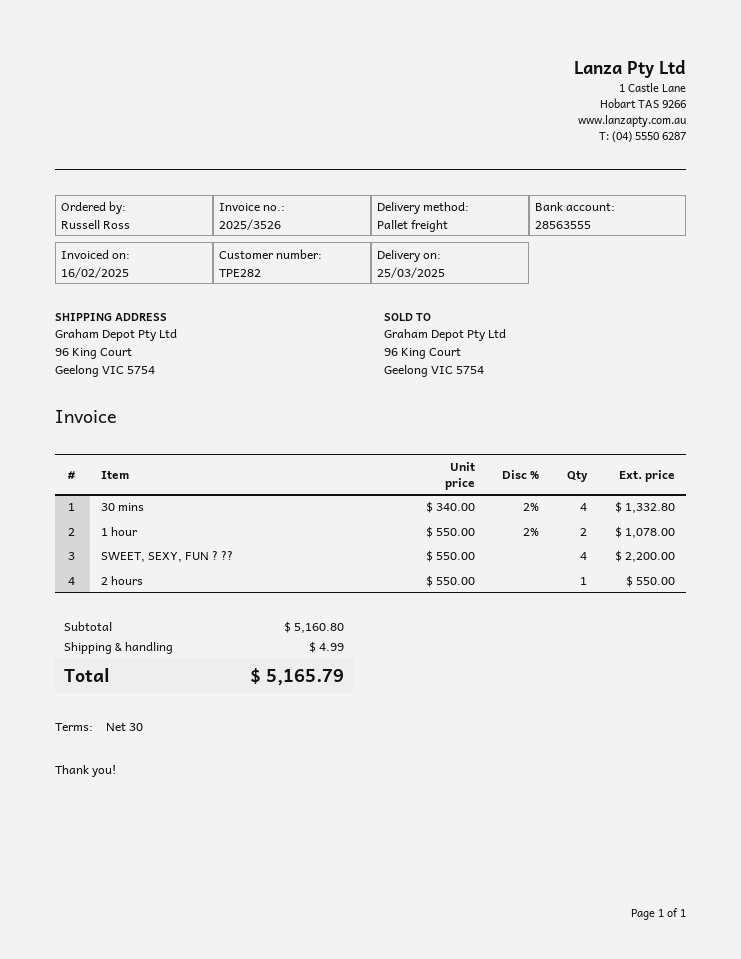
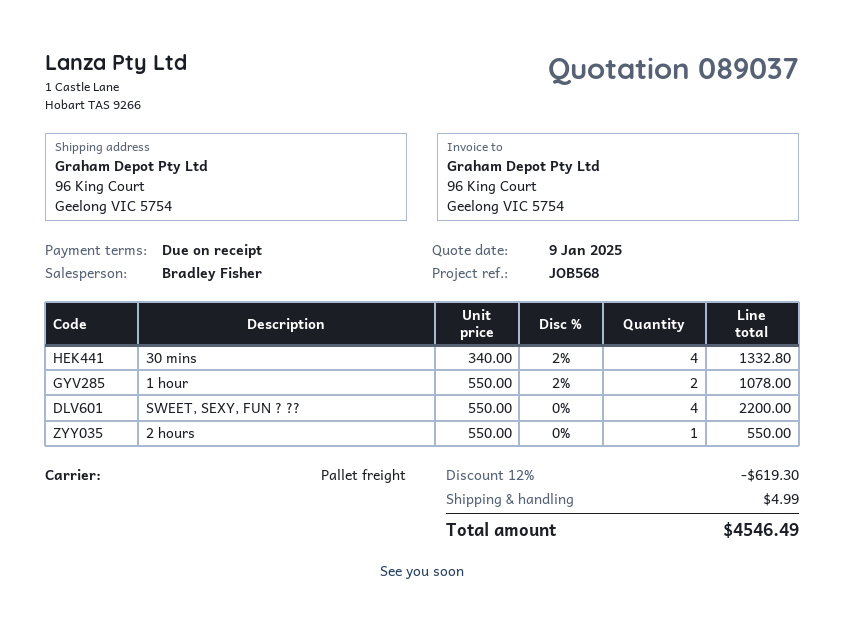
payment terms: 30 days -> on receipt
discount: none -> 12% = 619.30
total: 5165.79 -> 4546.49

